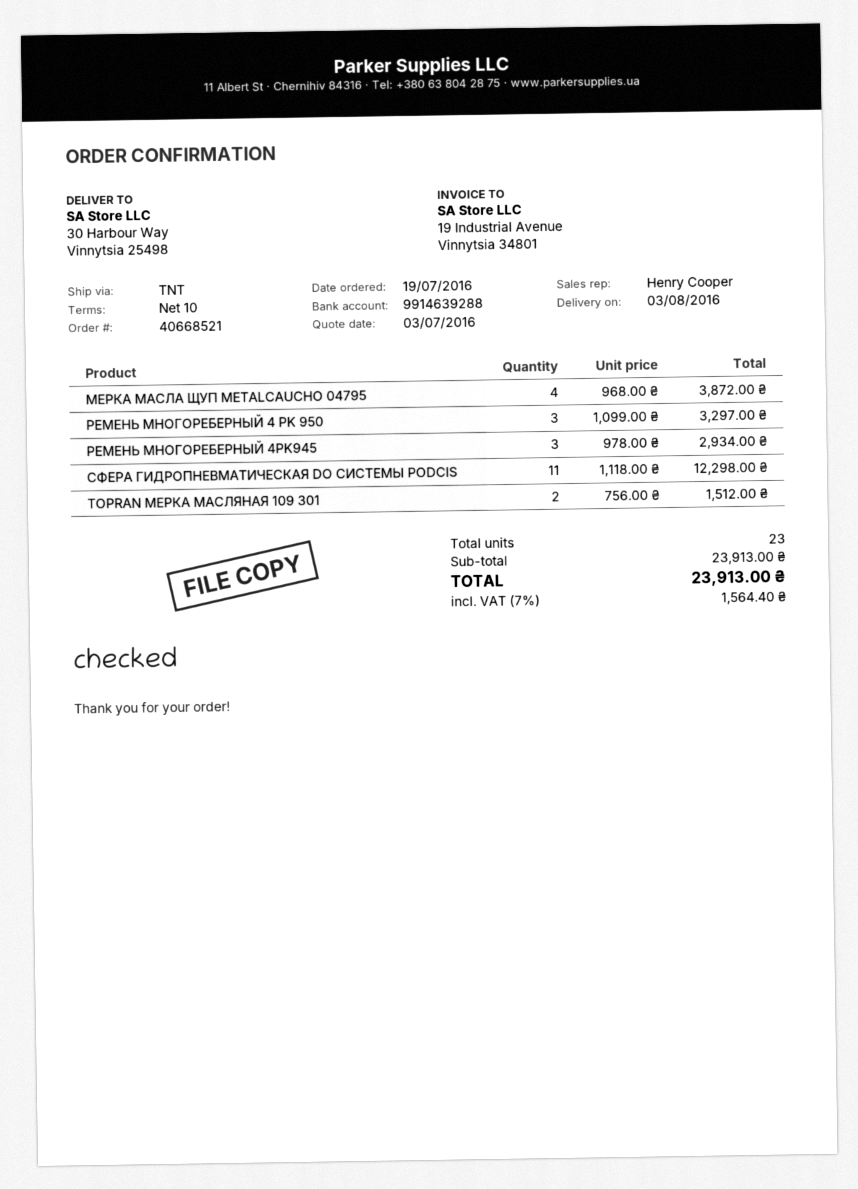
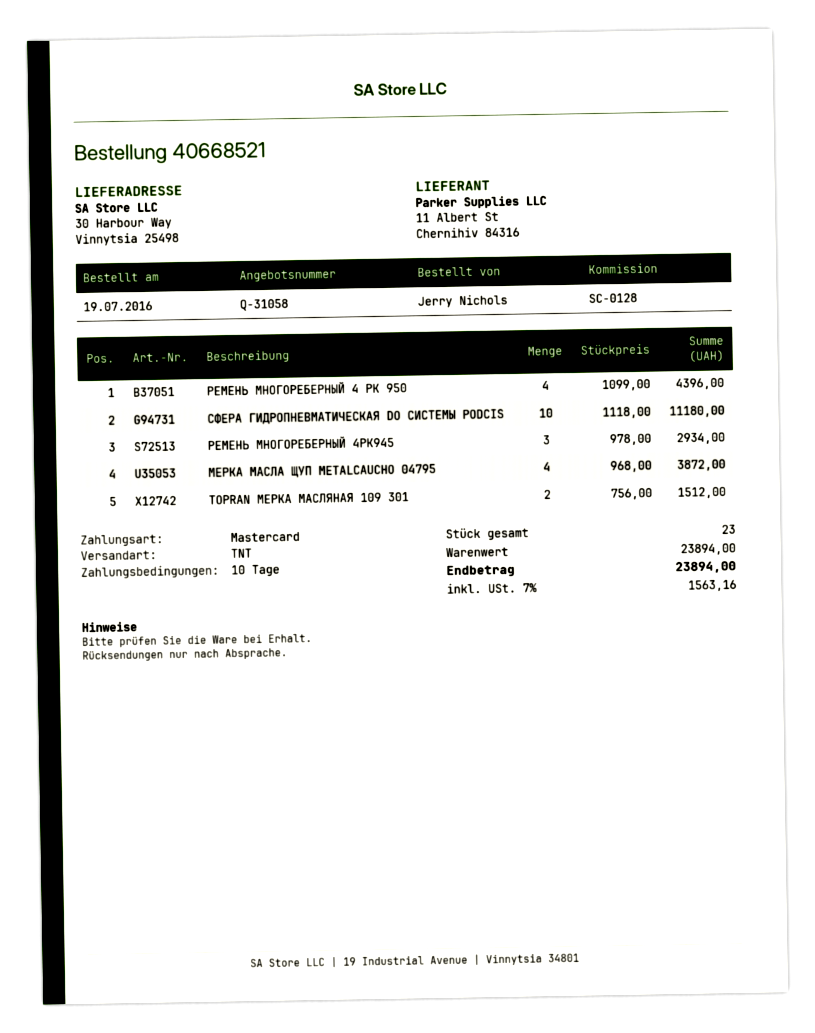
РЕМЕНЬ МНОГОРЕБЕРНЫЙ 4 PK 950: 3 x 1099.00 = 3297.00 -> 4 x 1099.00 = 4396.00
СФЕРА ГИДРОПНЕВМАТИЧЕСКАЯ DO СИСТЕМЫ PODCIS: 11 x 1118.00 = 12298.00 -> 10 x 1118.00 = 11180.00
subtotal: 23913.00 -> 23894.00
tax: 7% = 1564.40 -> 7% = 1563.16
total: 23913.00 -> 23894.00

